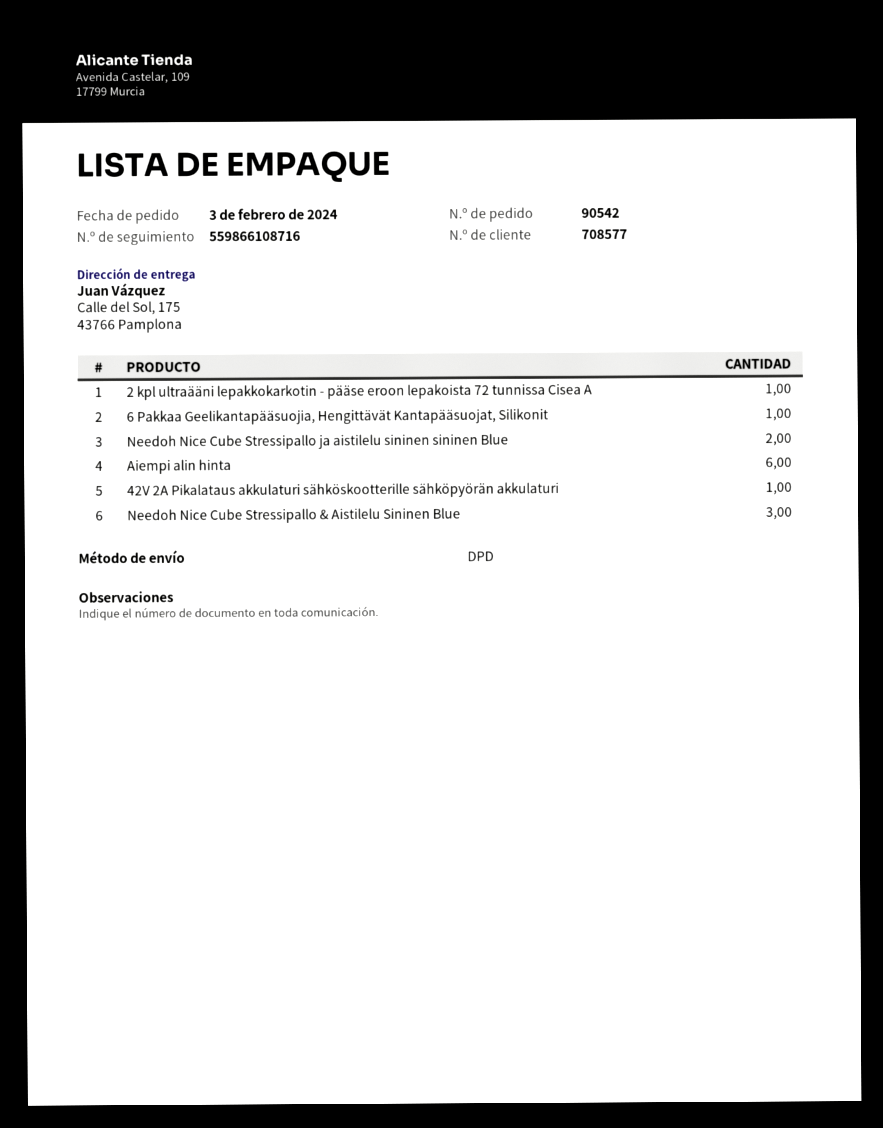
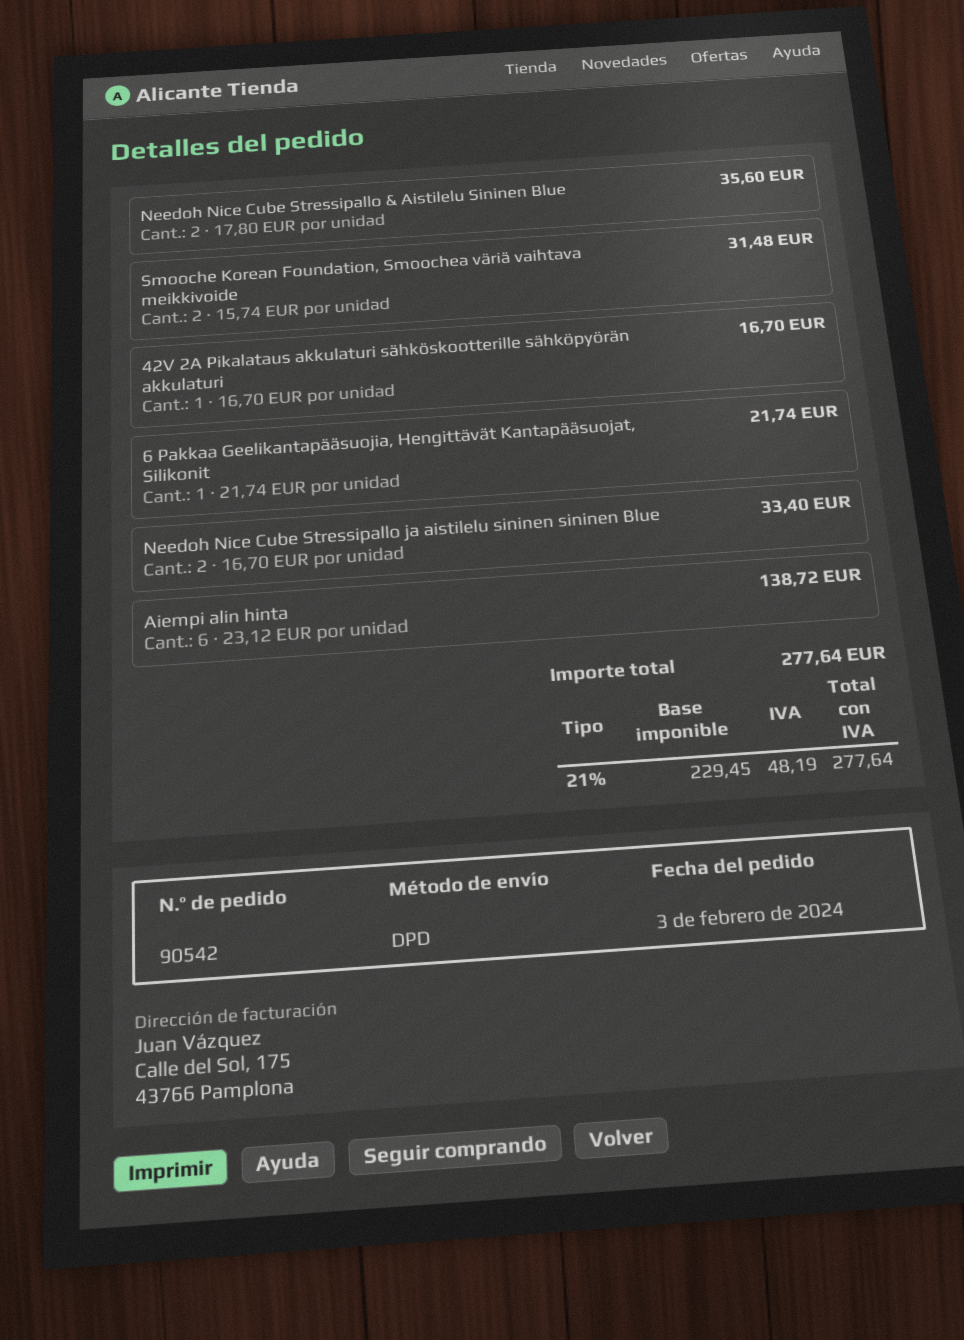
2 kpl ultraääni lepakkokarkotin - pääse eroon lepakoista 72 tunnissa Cisea A: 1 -> none
Needoh Nice Cube Stressipallo & Aistilelu Sininen Blue: 3 -> 2
Smooche Korean Foundation, Smoochea väriä vaihtava meikkivoide: none -> 2

